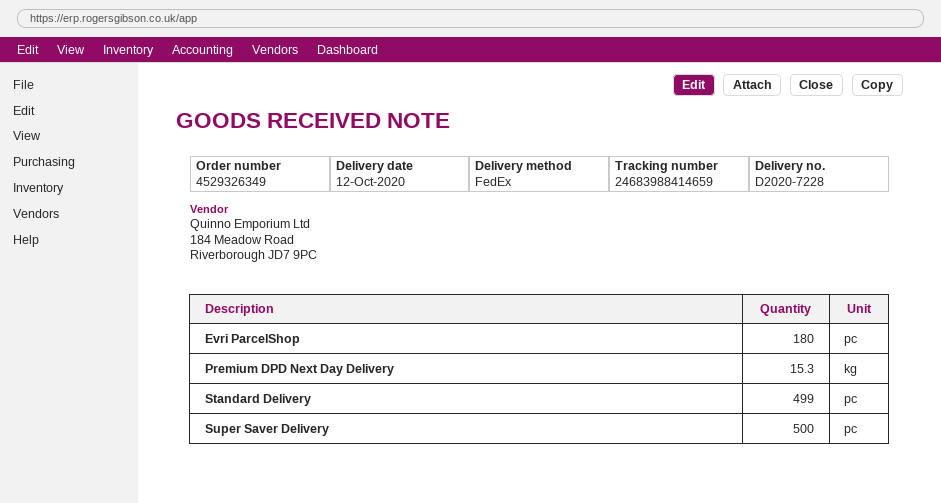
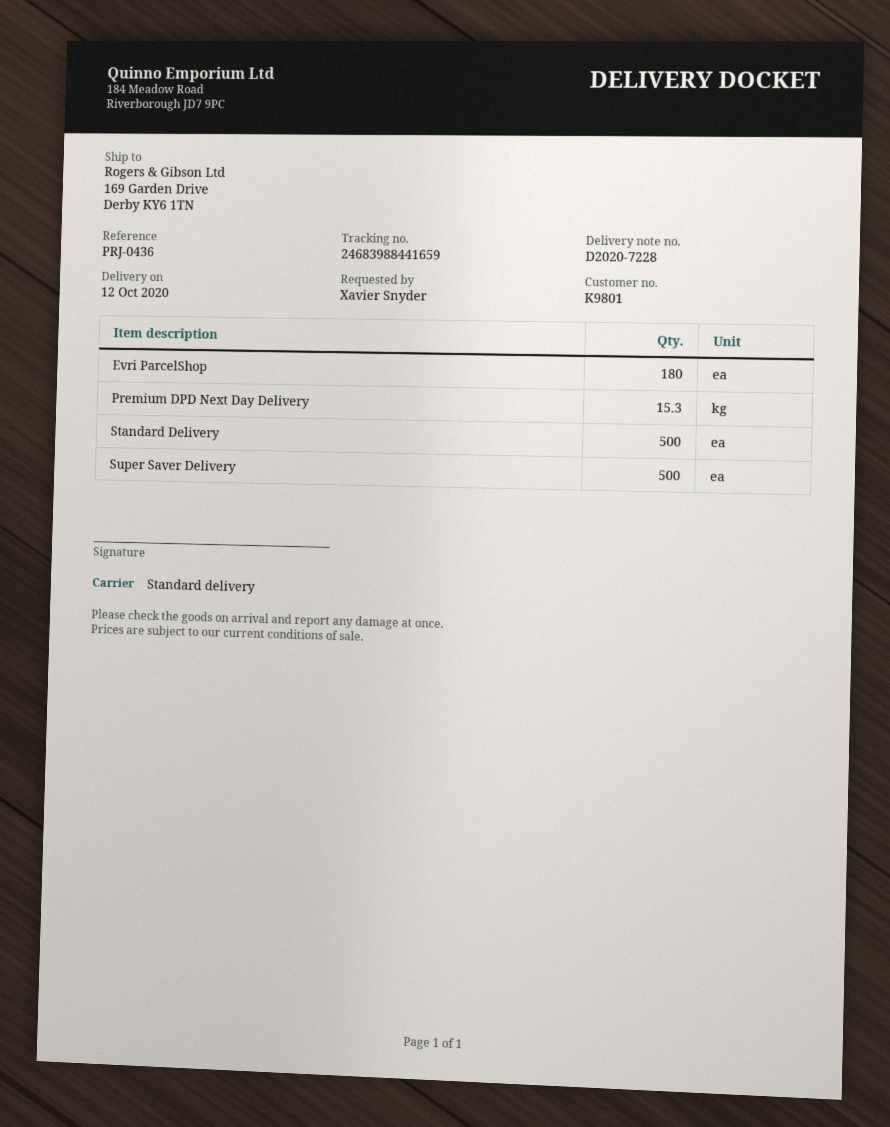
shipping method: FedEx -> standard
tracking number: 24683988414659 -> 24683988441659
Standard Delivery: 499 -> 500

